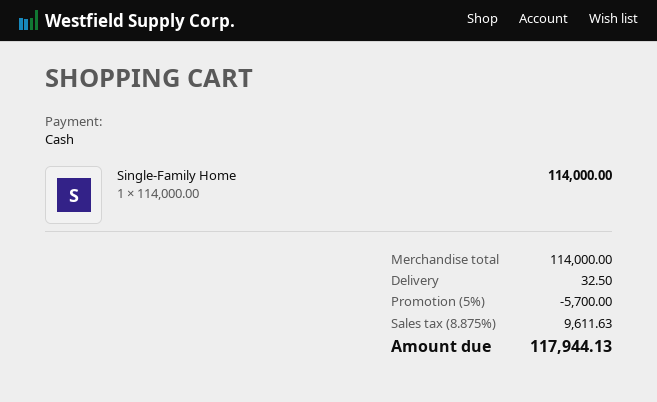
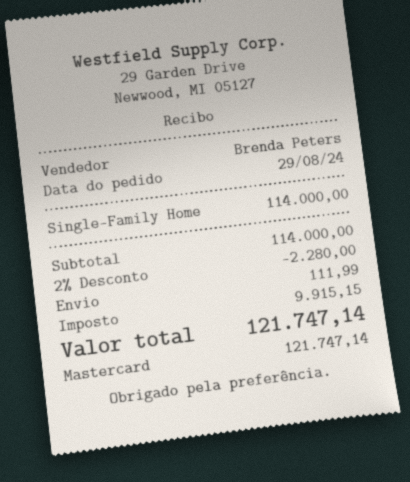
payment method: cash -> Mastercard
discount: 5% = 5700.00 -> 2% = 2280.00
shipping: 32.50 -> 111.99
tax: 9611.63 -> 9915.15
total: 117944.13 -> 121747.14

